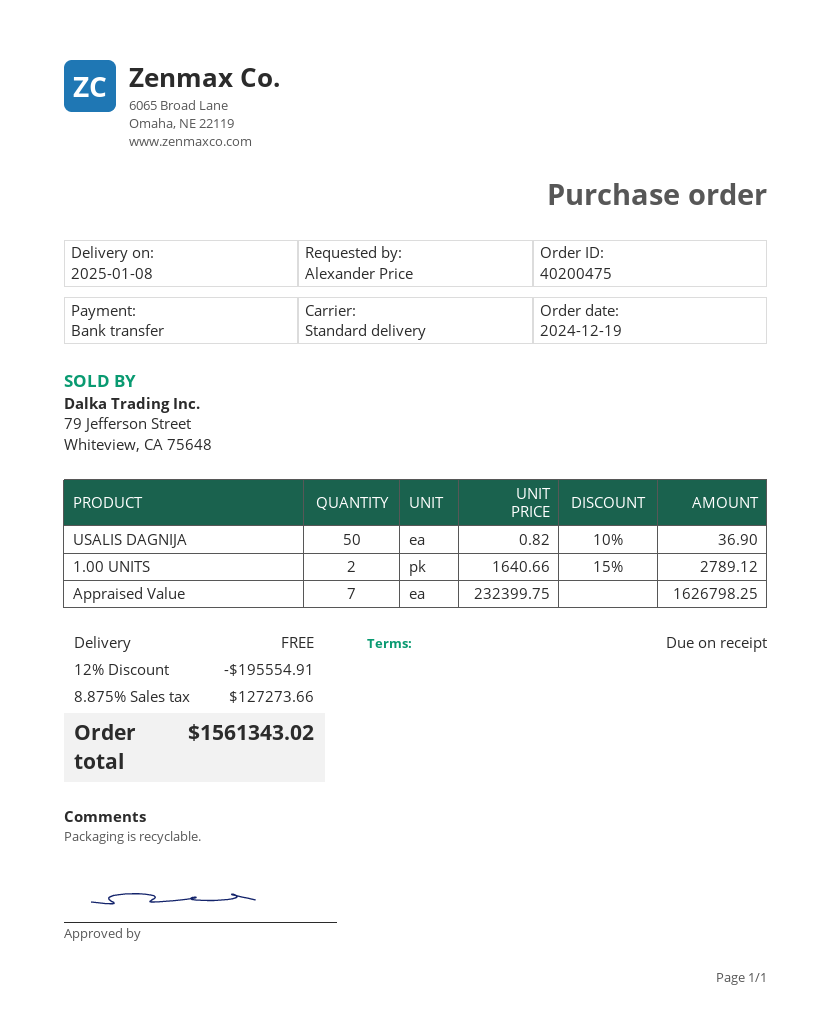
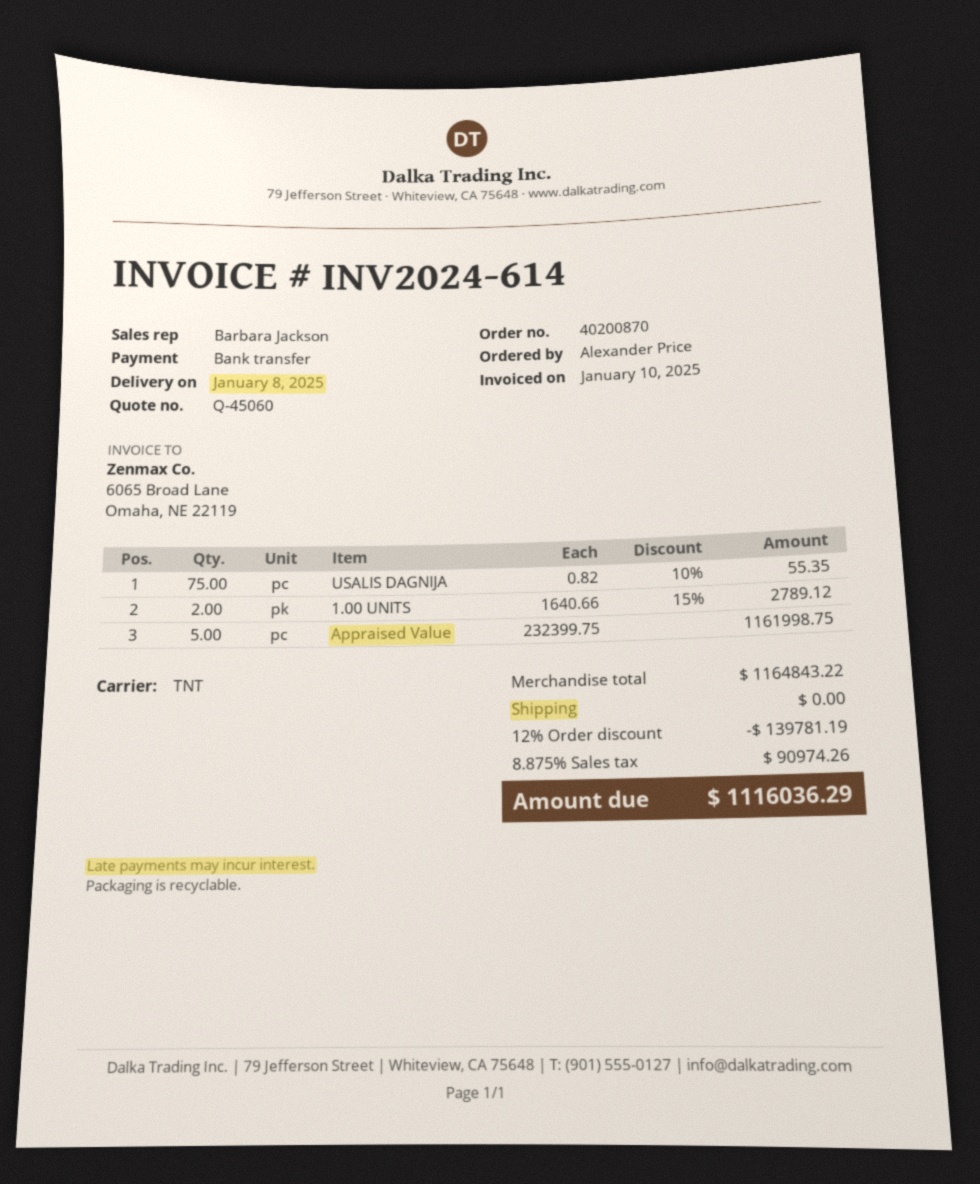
order number: 40200475 -> 40200870
shipping method: standard -> TNT
USALIS DAGNIJA: 50 x 0.82 - 10% = 36.90 -> 75 x 0.82 - 10% = 55.35
Appraised Value: 7 x 232399.75 = 1626798.25 -> 5 x 232399.75 = 1161998.75
discount: 12% = 195554.91 -> 12% = 139781.19
tax: 8.875% = 127273.66 -> 8.875% = 90974.26
total: 1561343.02 -> 1116036.29

